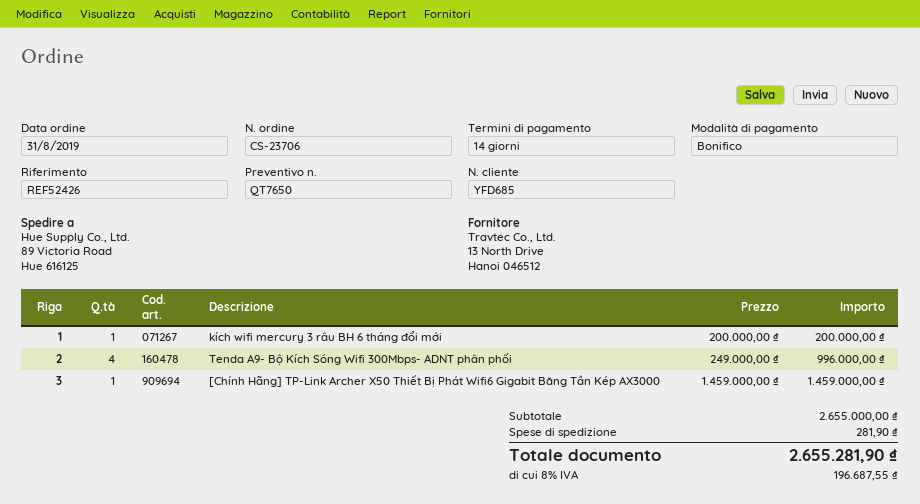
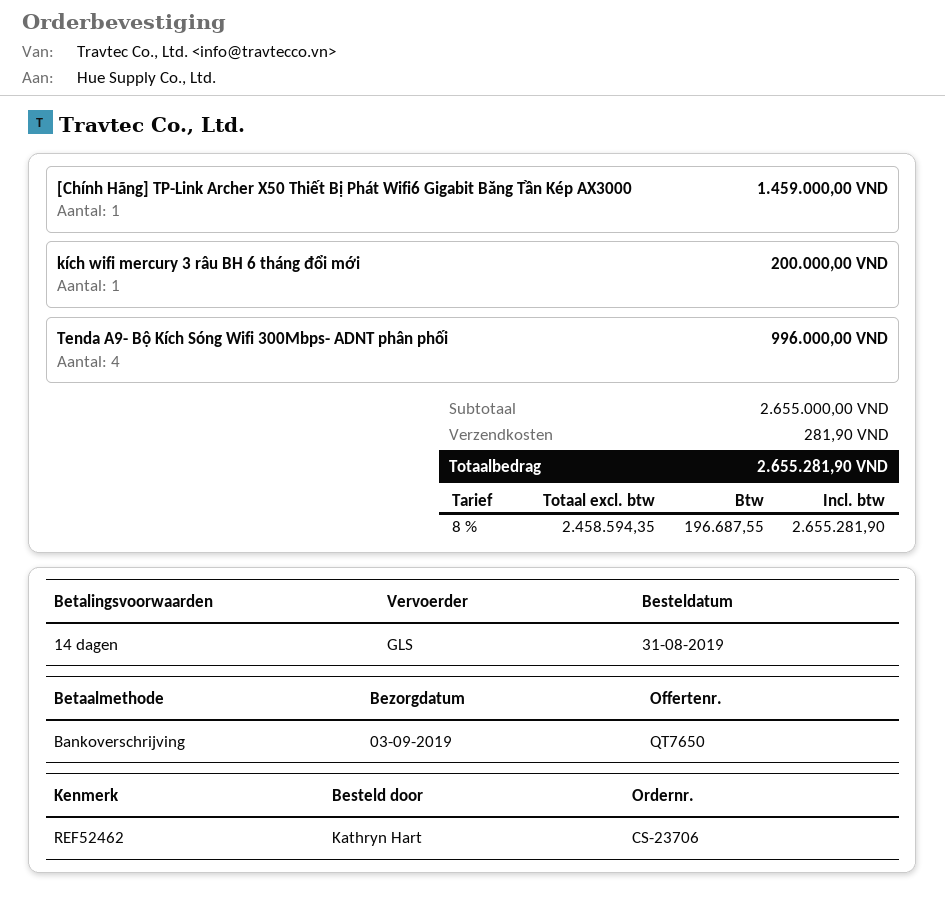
reference: REF52426 -> REF52462

